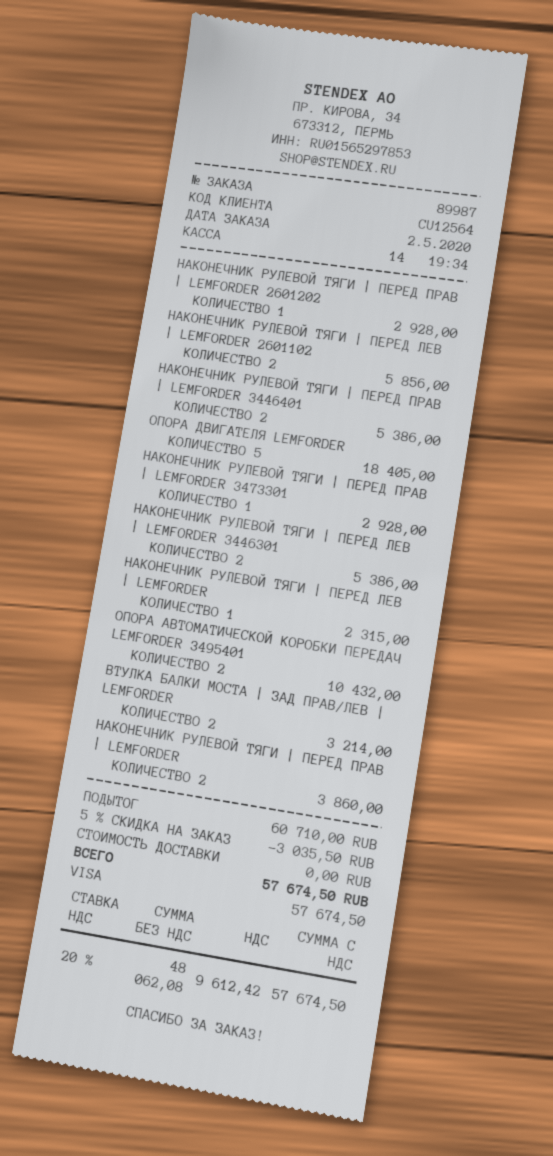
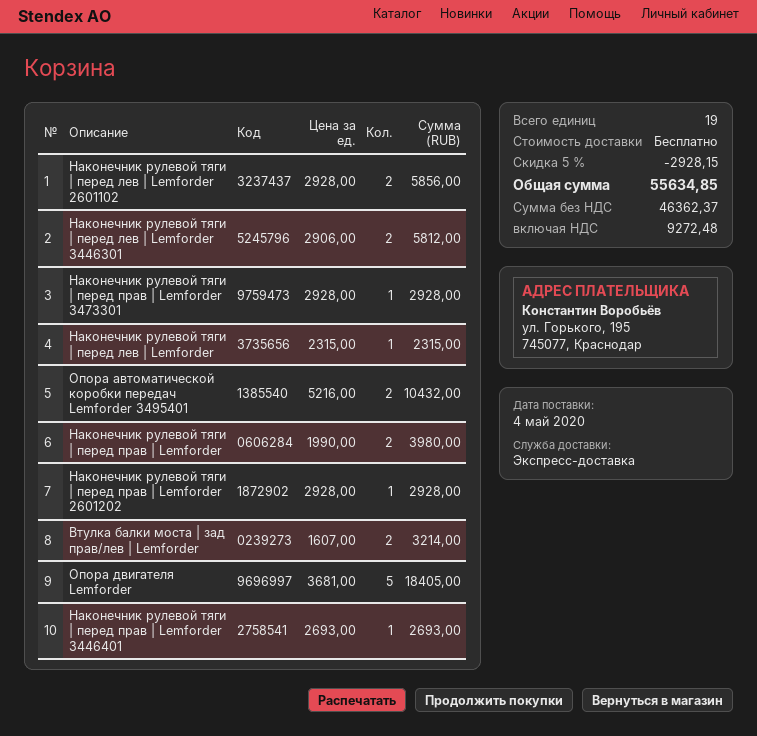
НАКОНЕЧНИК РУЛЕВОЙ ТЯГИ | ПЕРЕД ПРАВ | LEMFORDER 3446401: 2 for 5386.00 -> 1 for 2693.00
НАКОНЕЧНИК РУЛЕВОЙ ТЯГИ | ПЕРЕД ЛЕВ | LEMFORDER 3446301: 2 for 5386.00 -> 2 for 5812.00
НАКОНЕЧНИК РУЛЕВОЙ ТЯГИ | ПЕРЕД ПРАВ | LEMFORDER: 2 for 3860.00 -> 2 for 3980.00
discount: 5% = 3035.50 -> 5% = 2928.15
net: 48062.08 -> 46362.37
tax: 9612.42 -> 9272.48
total: 57674.50 -> 55634.85

